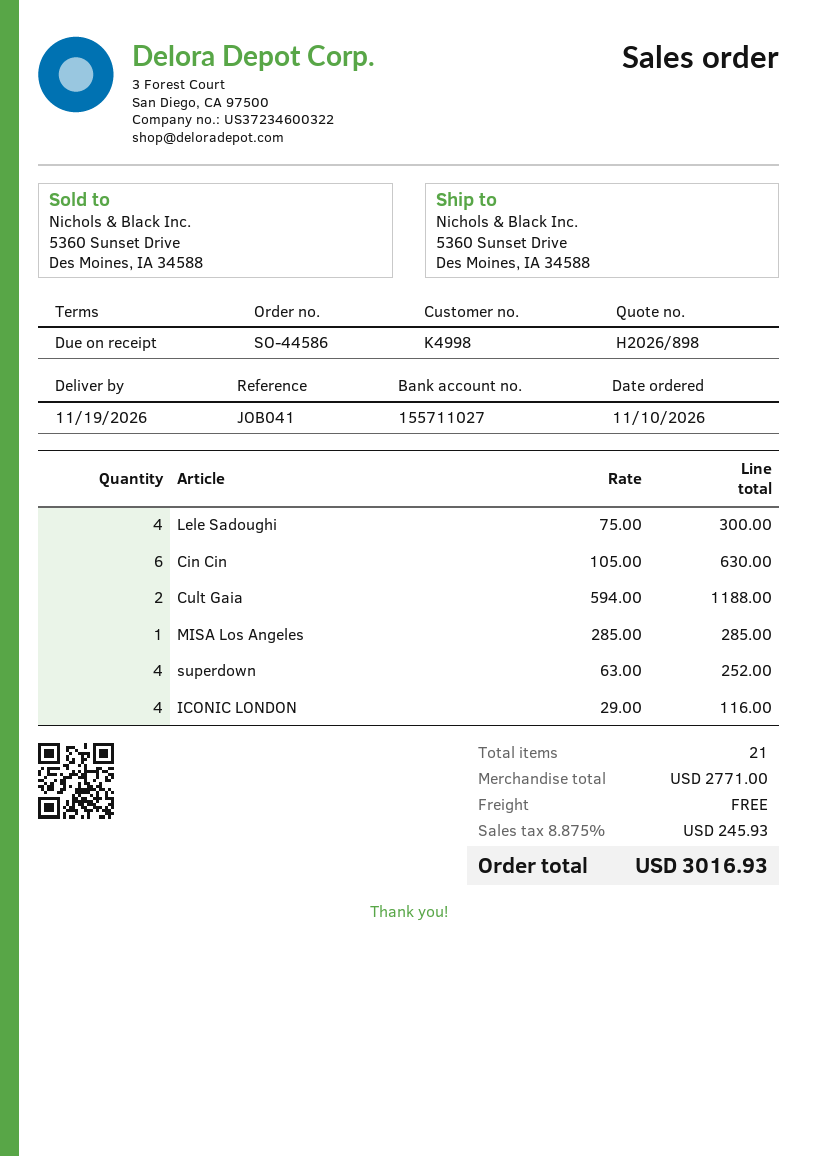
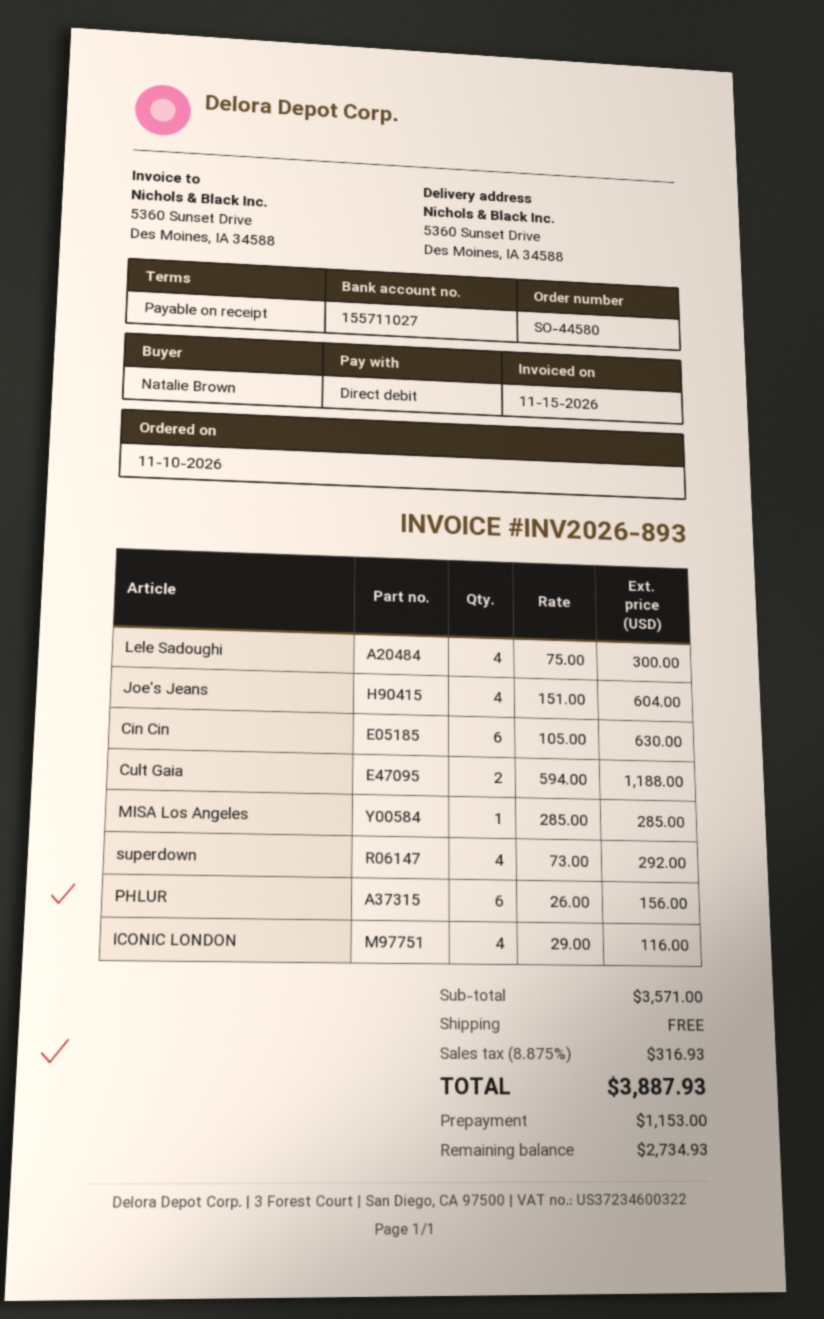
order number: SO-44586 -> SO-44580
superdown: 4 x 63.00 = 252.00 -> 4 x 73.00 = 292.00
Joe's Jeans: none -> 4 x 151.00 = 604.00
PHLUR: none -> 6 x 26.00 = 156.00
subtotal: 2771.00 -> 3571.00
tax: 8.875% = 245.93 -> 8.875% = 316.93
total: 3016.93 -> 3887.93

